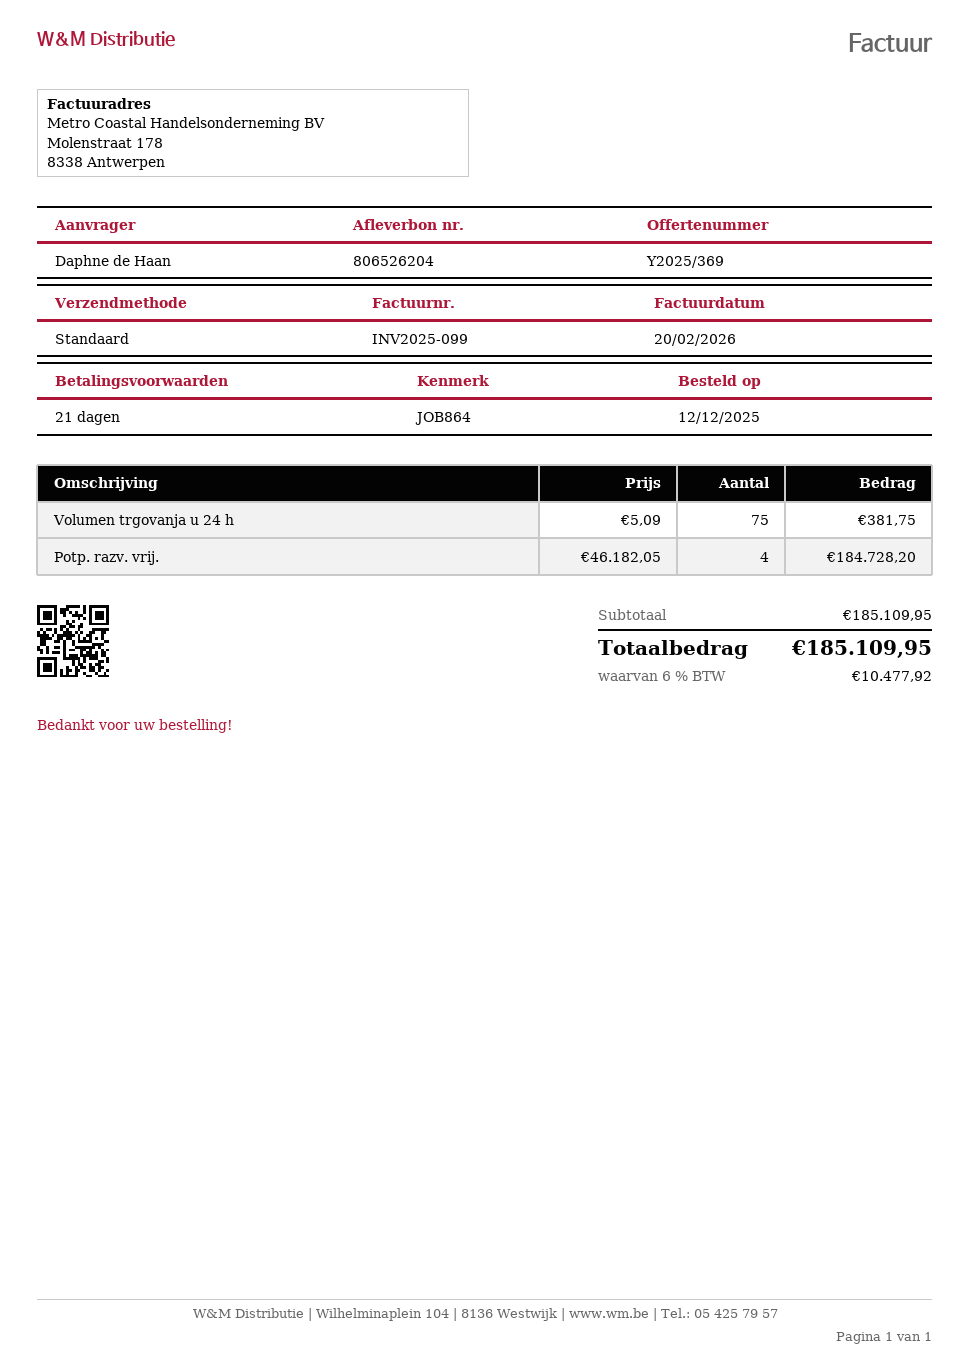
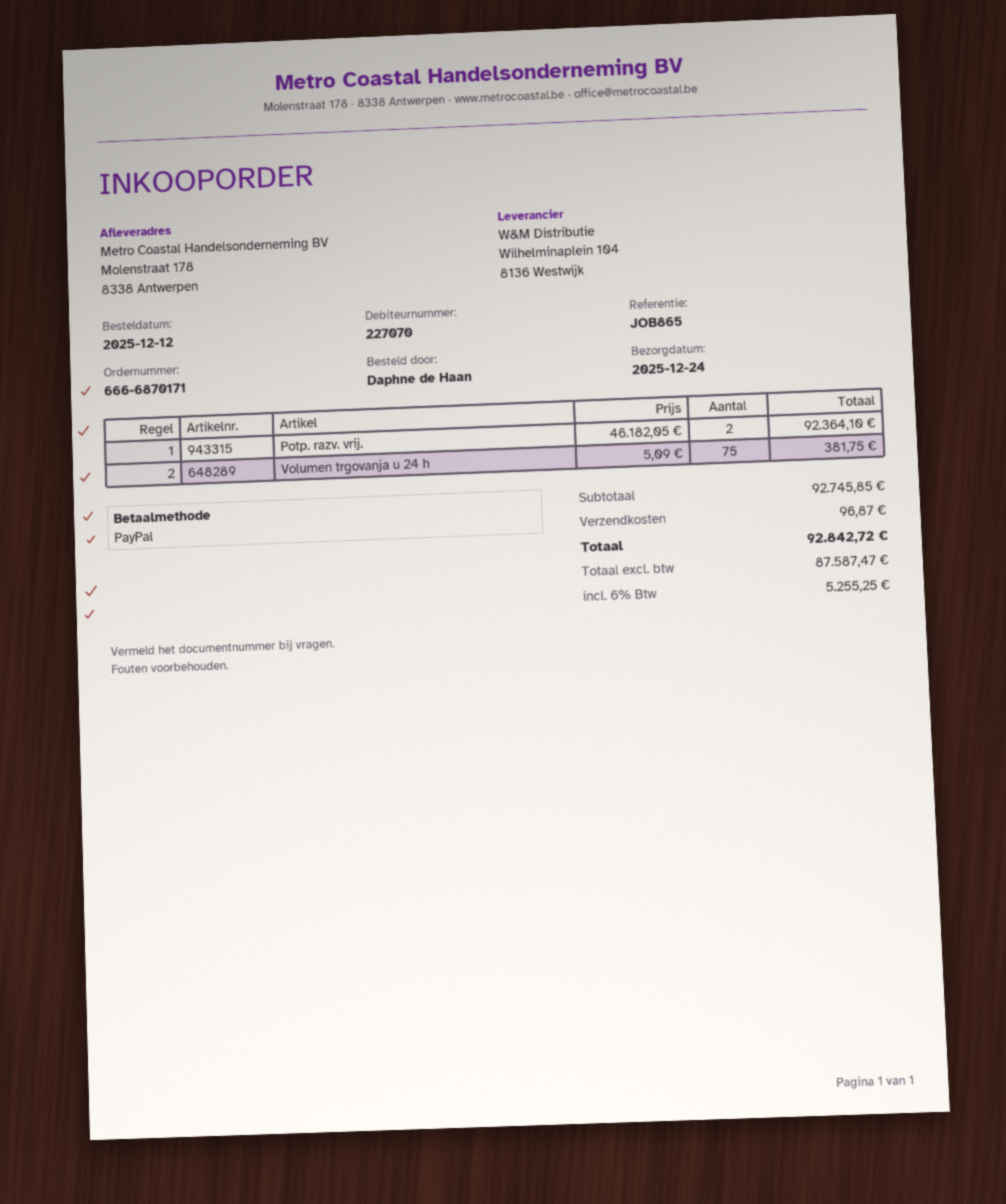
reference: JOB864 -> JOB865
Potp. razv. vrij.: 4 x 46182.05 = 184728.20 -> 2 x 46182.05 = 92364.10
subtotal: 185109.95 -> 92745.85
shipping: none -> 96.87
tax: 6% = 10477.92 -> 6% = 5255.25
total: 185109.95 -> 92842.72

